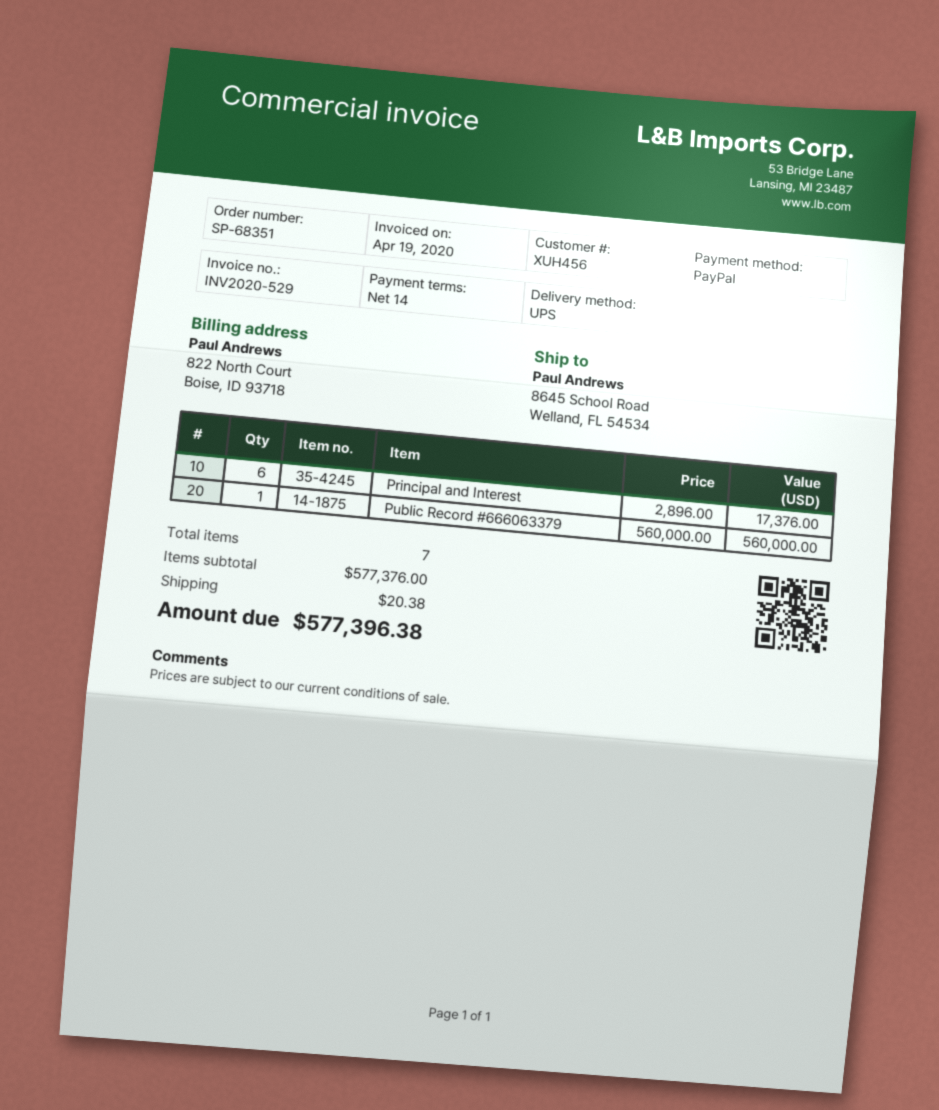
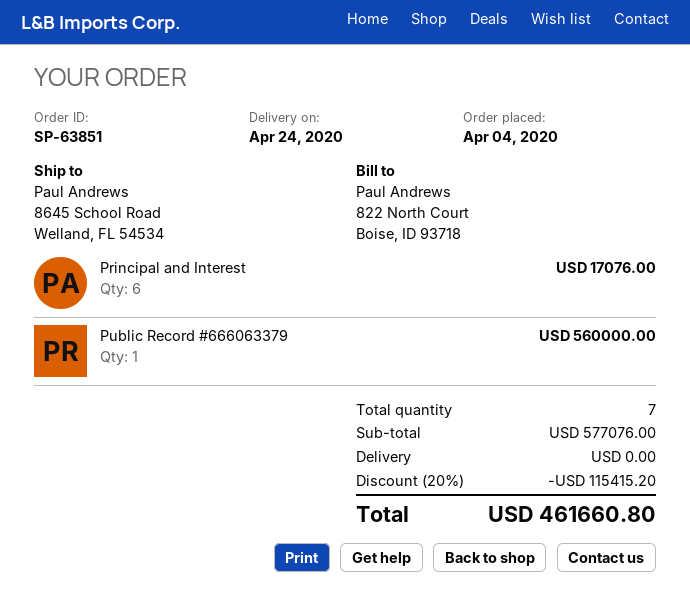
order number: SP-68351 -> SP-63851
Principal and Interest: 6 for 17376.00 -> 6 for 17076.00
subtotal: 577376.00 -> 577076.00
discount: none -> 20% = 115415.20
shipping: 20.38 -> 0.00
total: 577396.38 -> 461660.80

